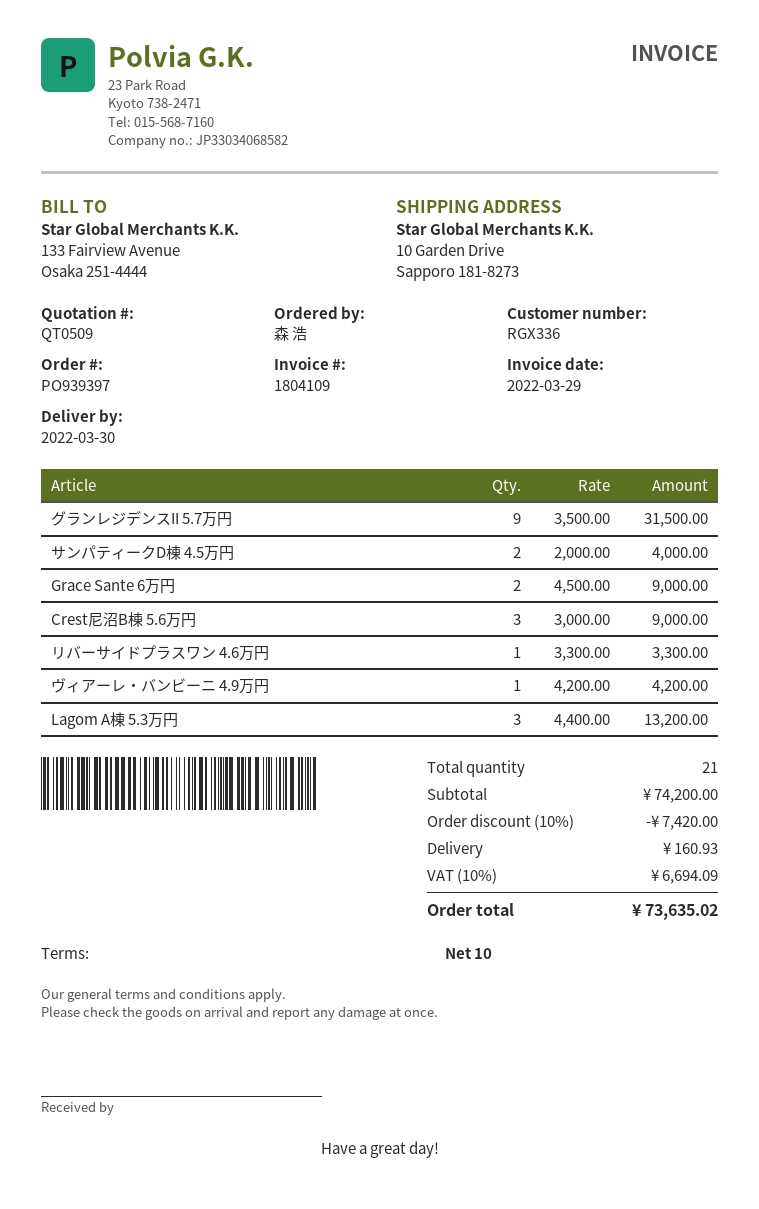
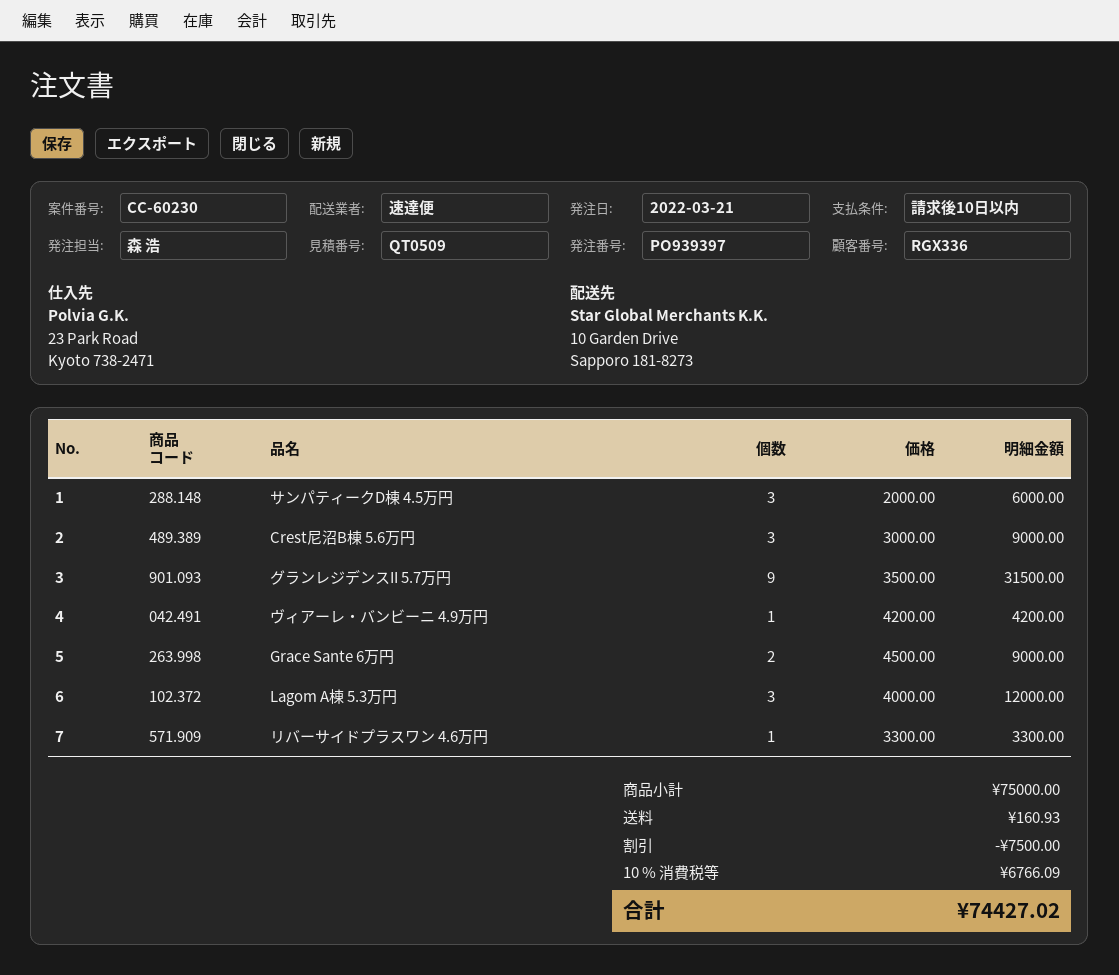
サンパティークD棟 4.5万円: 2 x 2000.00 = 4000.00 -> 3 x 2000.00 = 6000.00
Lagom A棟 5.3万円: 3 x 4400.00 = 13200.00 -> 3 x 4000.00 = 12000.00
subtotal: 74200.00 -> 75000.00
discount: 7420.00 -> 7500.00
tax: 10% = 6694.09 -> 10% = 6766.09
total: 73635.02 -> 74427.02

